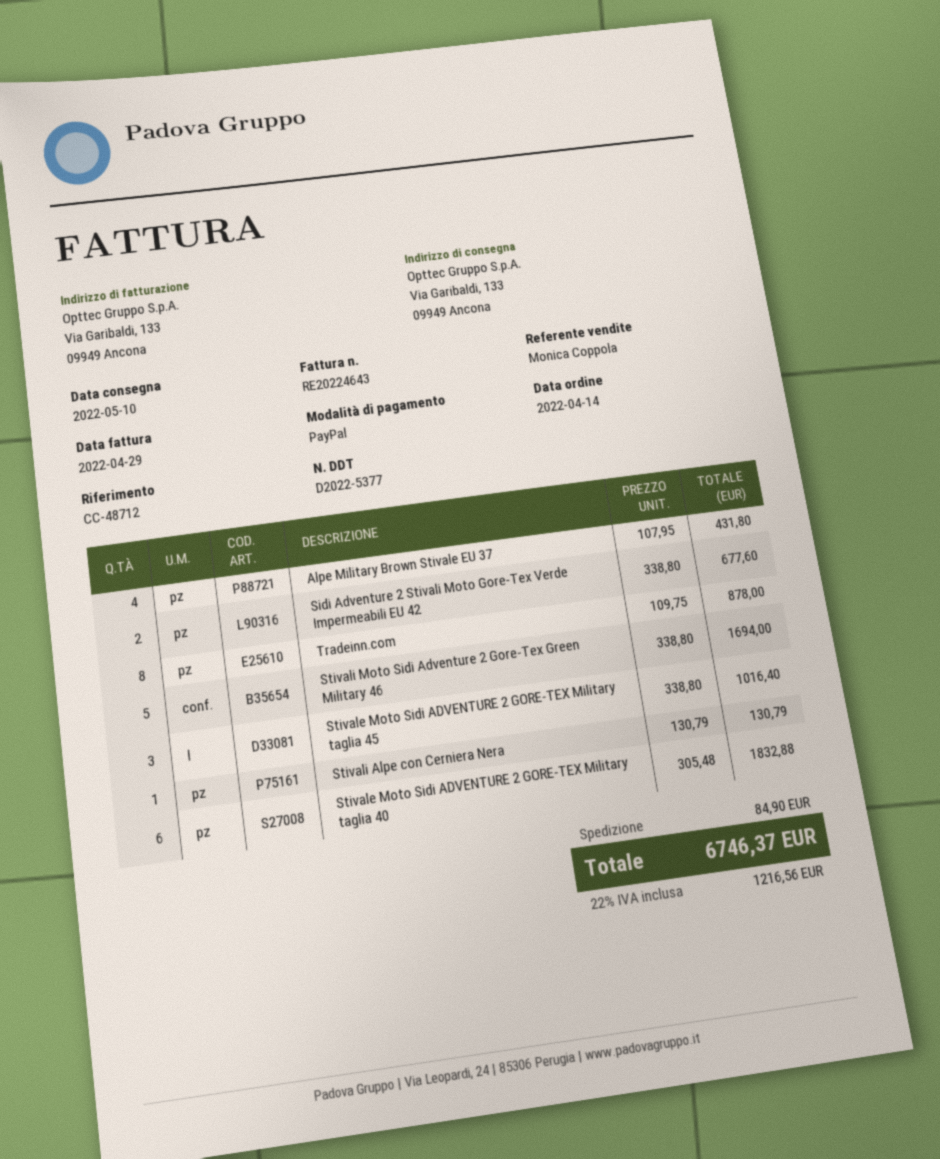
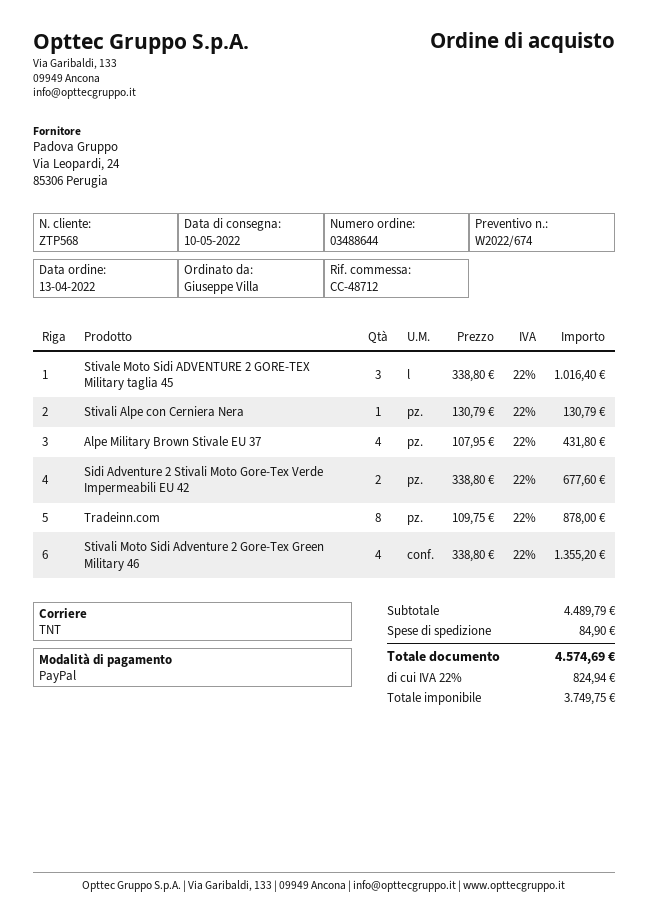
order date: 2022-04-14 -> 2022-04-13
Stivali Moto Sidi Adventure 2 Gore‑Tex Green Military 46: 5 x 338.80 = 1694.00 -> 4 x 338.80 = 1355.20
Stivale Moto Sidi ADVENTURE 2 GORE-TEX Military taglia 40: 6 x 305.48 = 1832.88 -> none
tax: 22% = 1216.56 -> 22% = 824.94
total: 6746.37 -> 4574.69

